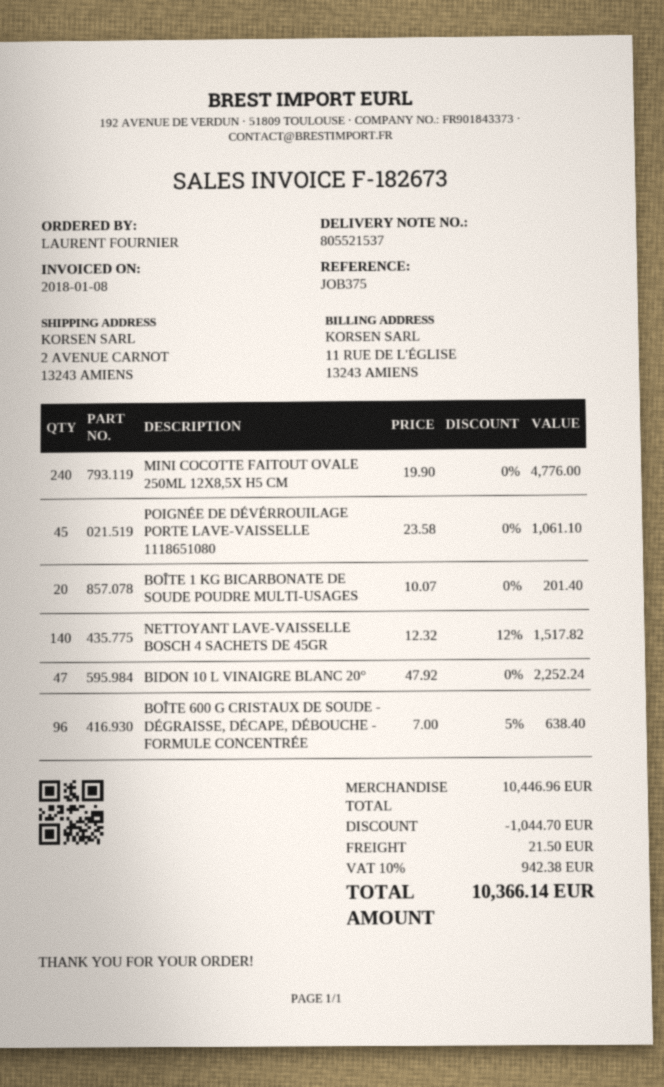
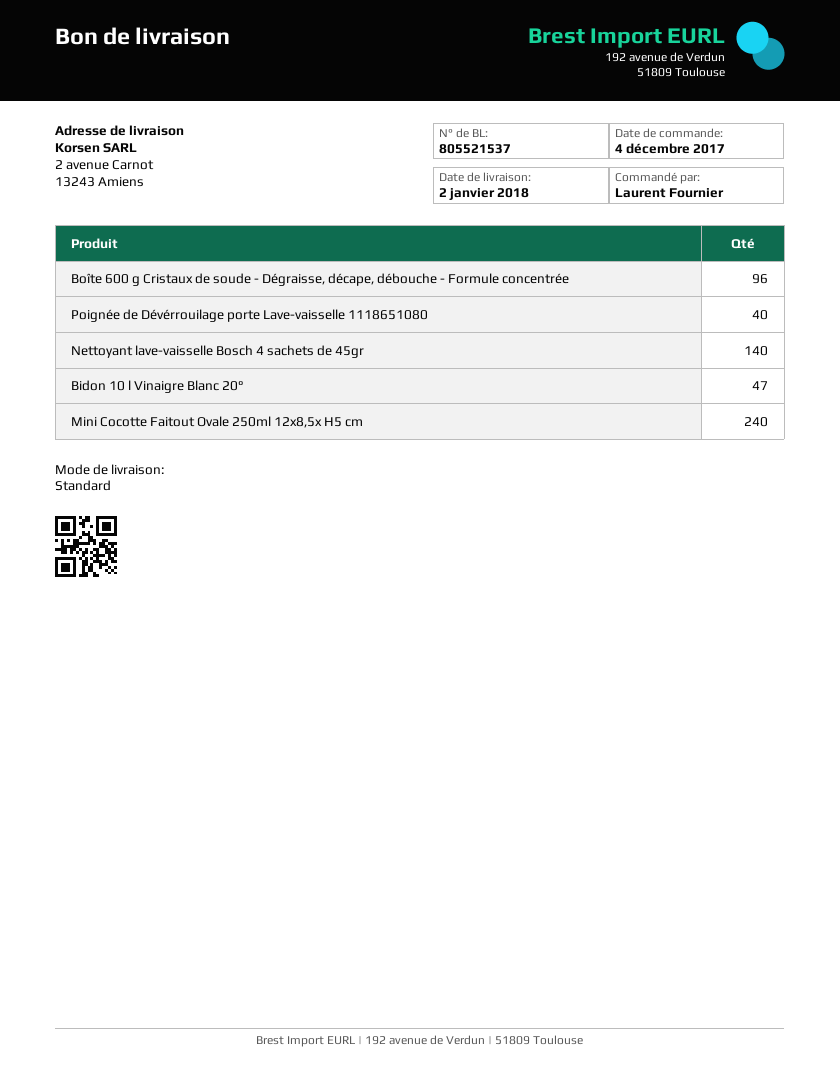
POIGNÉE DE DÉVÉRROUILAGE PORTE LAVE-VAISSELLE 1118651080: 45 -> 40
BOÎTE 1 KG BICARBONATE DE SOUDE POUDRE MULTI-USAGES: 20 -> none

